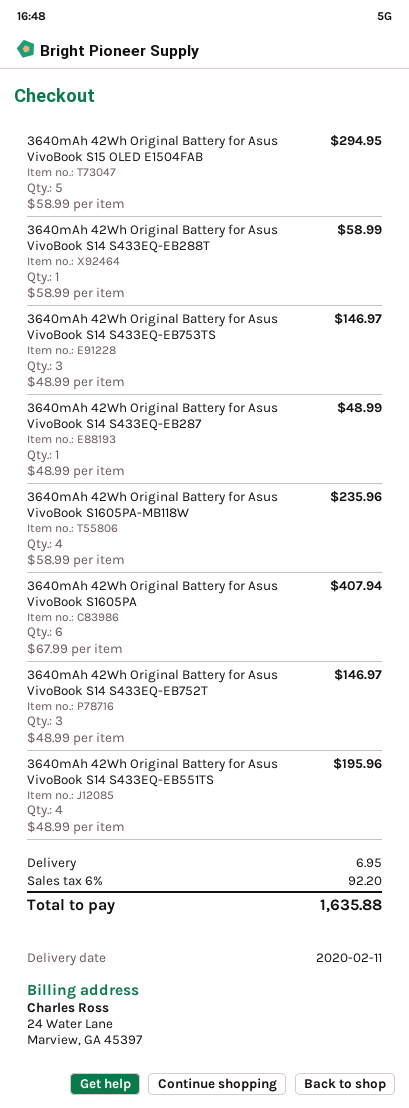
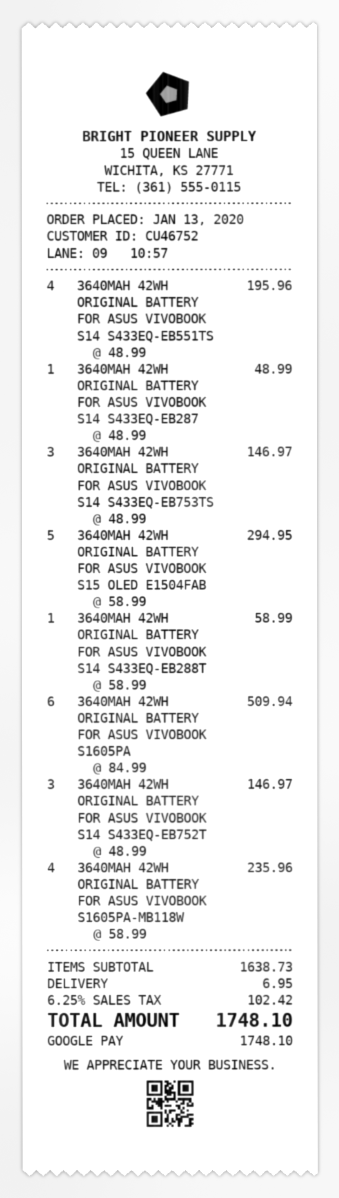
3640mAh 42Wh Original Battery for Asus VivoBook S1605PA: 6 x 67.99 = 407.94 -> 6 x 84.99 = 509.94
tax: 6% = 92.20 -> 6.25% = 102.42
total: 1635.88 -> 1748.10

